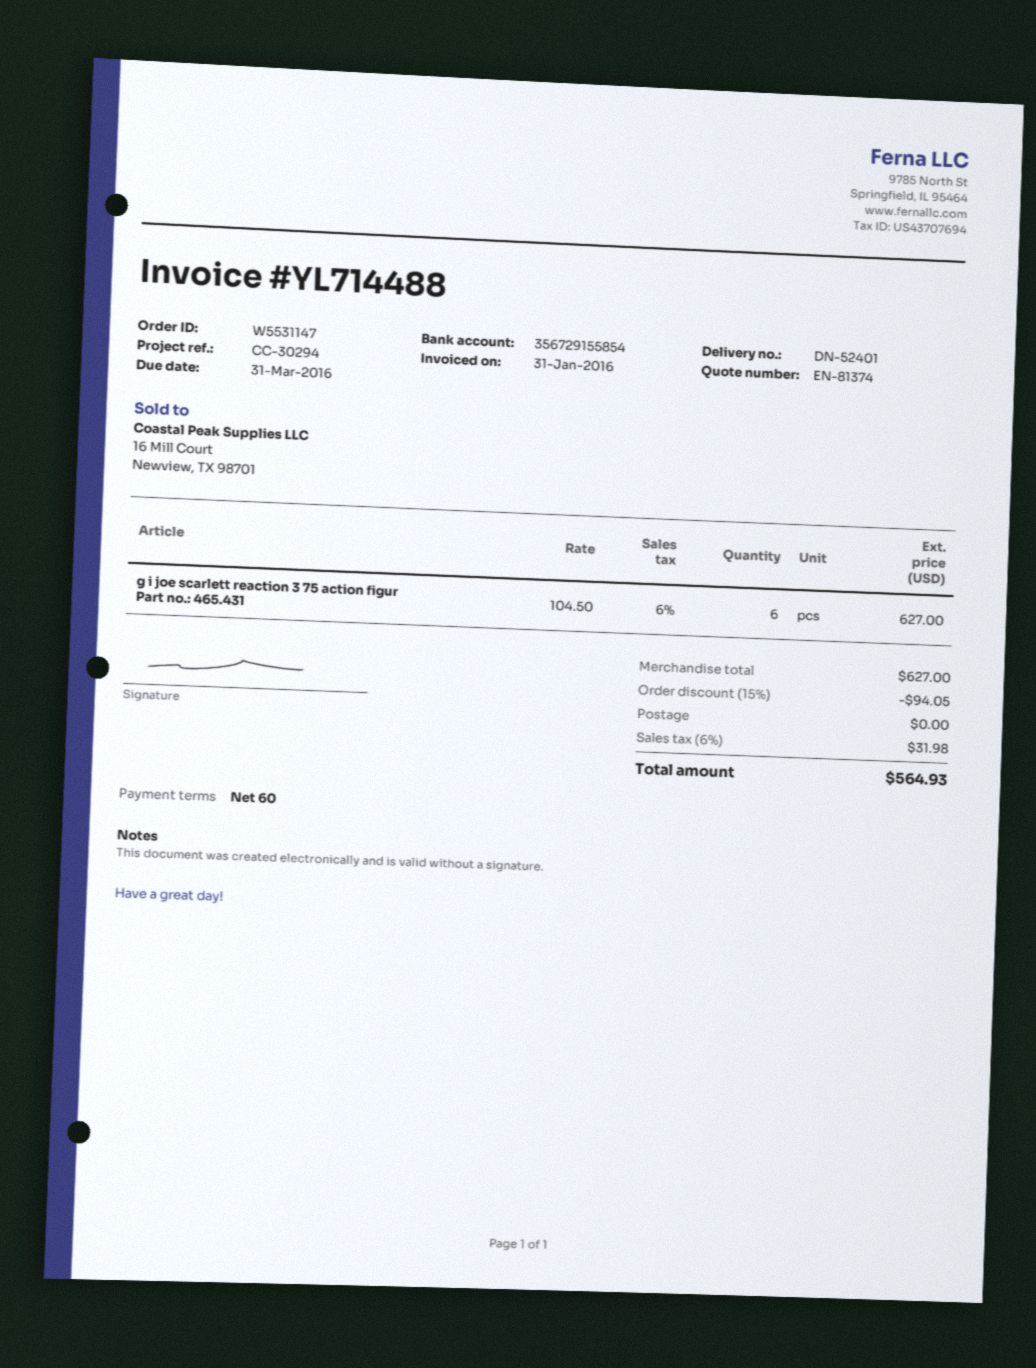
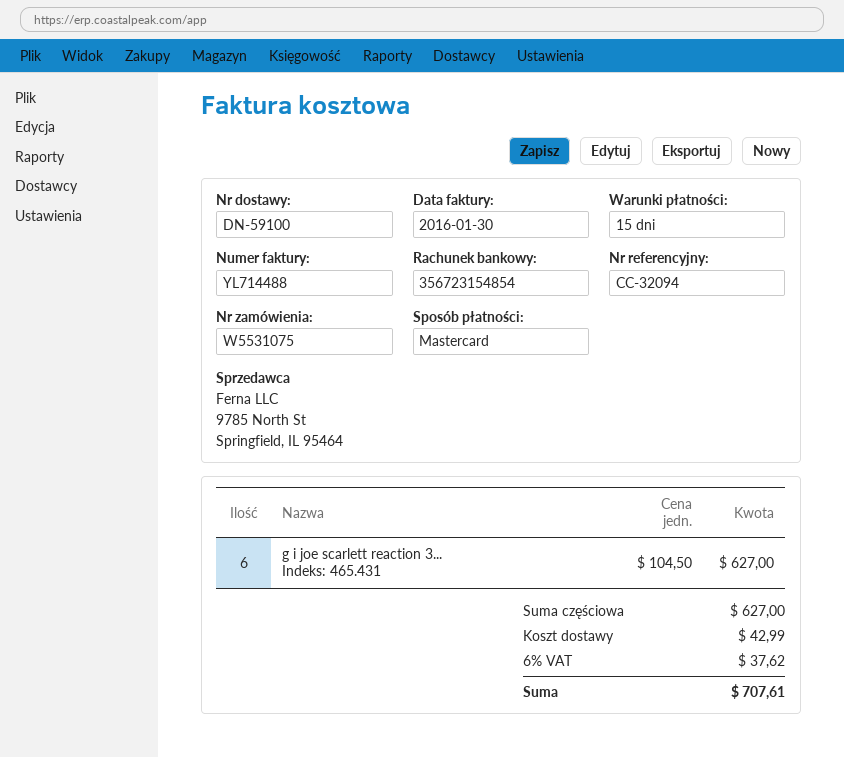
order number: W5531147 -> W5531075
delivery note number: DN-52401 -> DN-59100
invoice date: 2016-01-31 -> 2016-01-30
payment terms: 60 days -> 15 days
reference: CC-30294 -> CC-32094
bank account: 356729155854 -> 356723154854
discount: 15% = 94.05 -> none
shipping: 0.00 -> 42.99
tax: 6% = 31.98 -> 6% = 37.62
total: 564.93 -> 707.61

